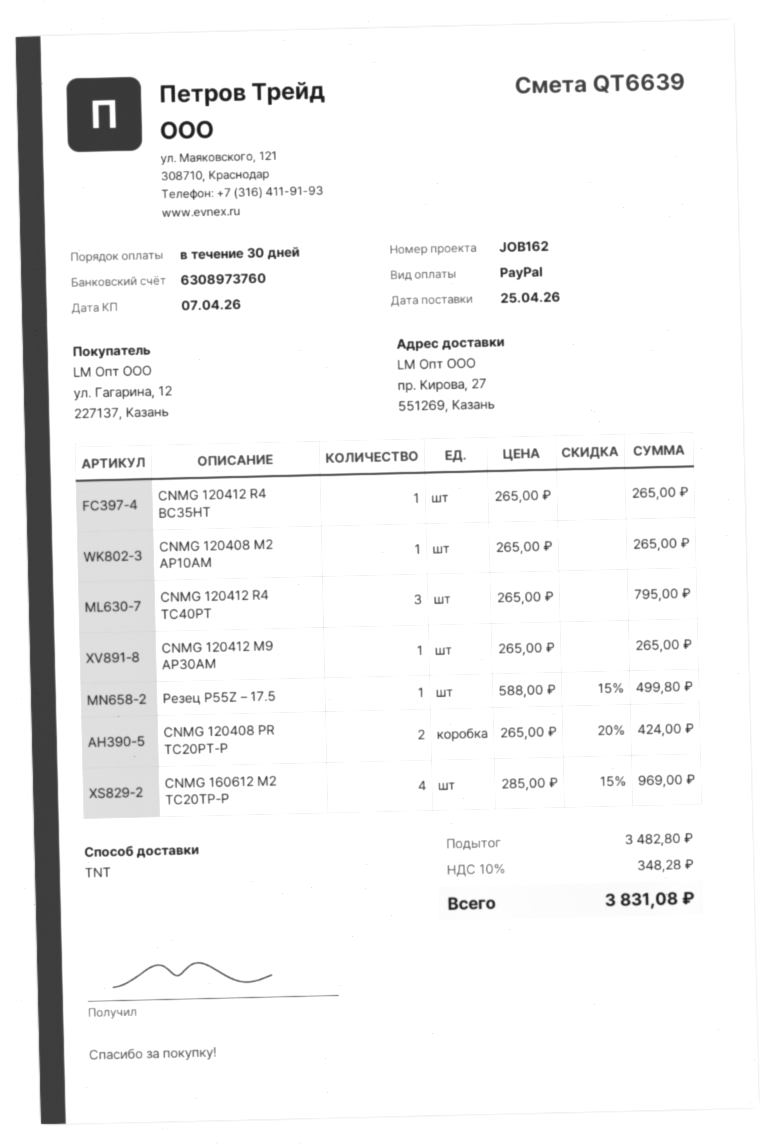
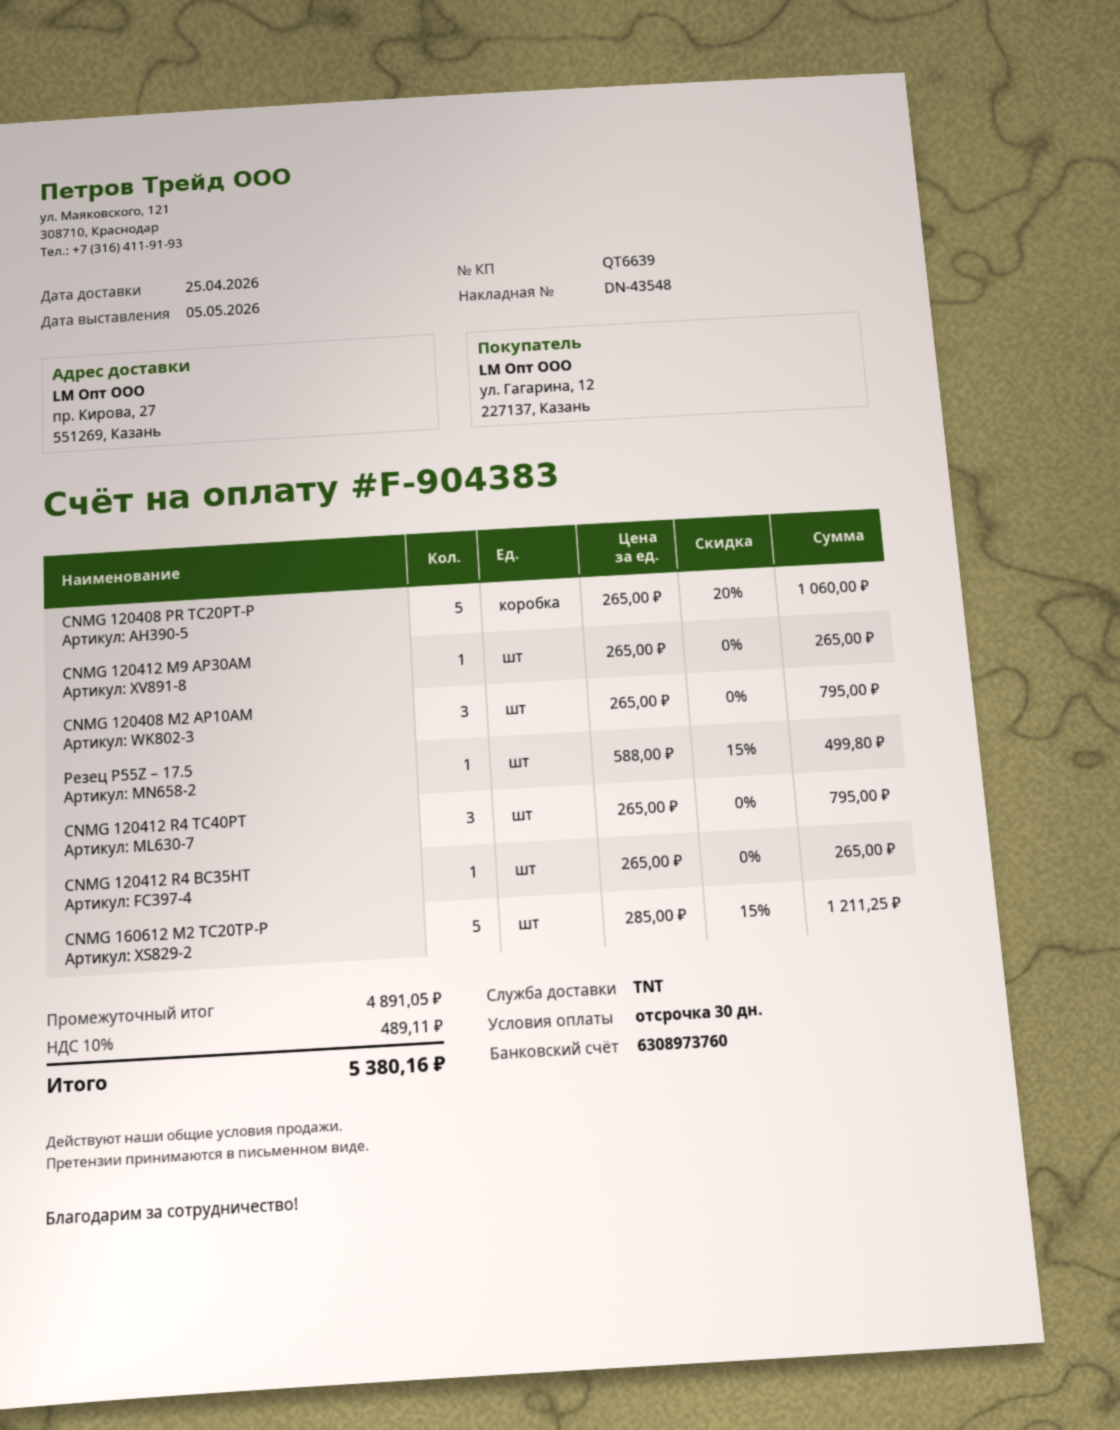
CNMG 120408 M2 AP10AM: 1 x 265.00 = 265.00 -> 3 x 265.00 = 795.00
CNMG 120408 PR TC20PT-P: 2 x 265.00 - 20% = 424.00 -> 5 x 265.00 - 20% = 1060.00
CNMG 160612 M2 TC20TP-P: 4 x 285.00 - 15% = 969.00 -> 5 x 285.00 - 15% = 1211.25
subtotal: 3482.80 -> 4891.05
tax: 10% = 348.28 -> 10% = 489.11
total: 3831.08 -> 5380.16

